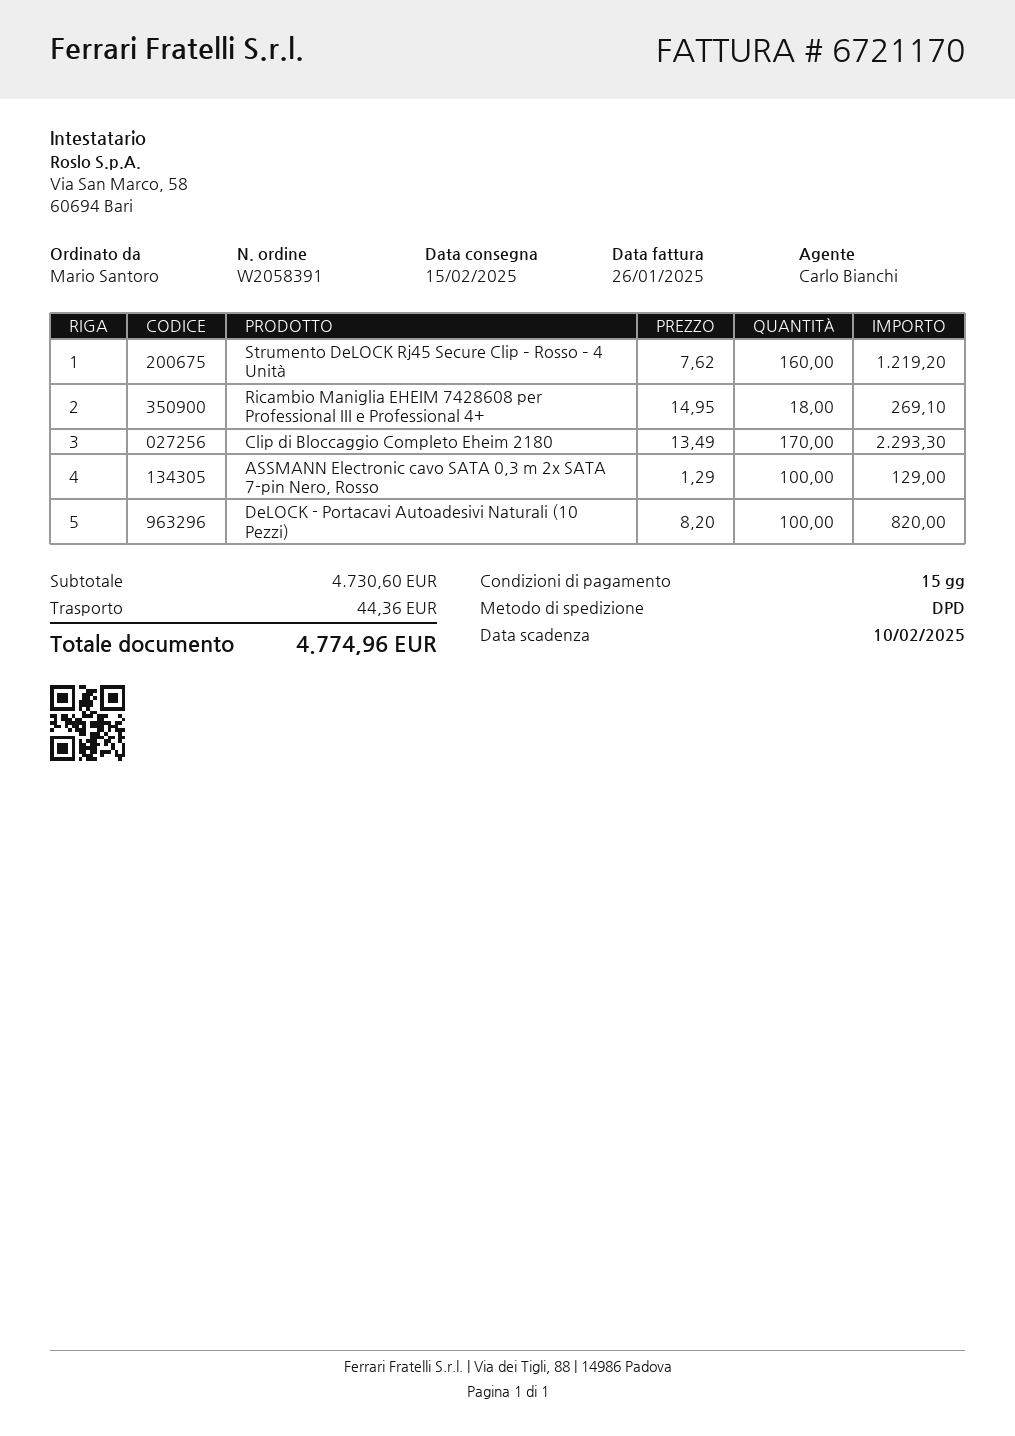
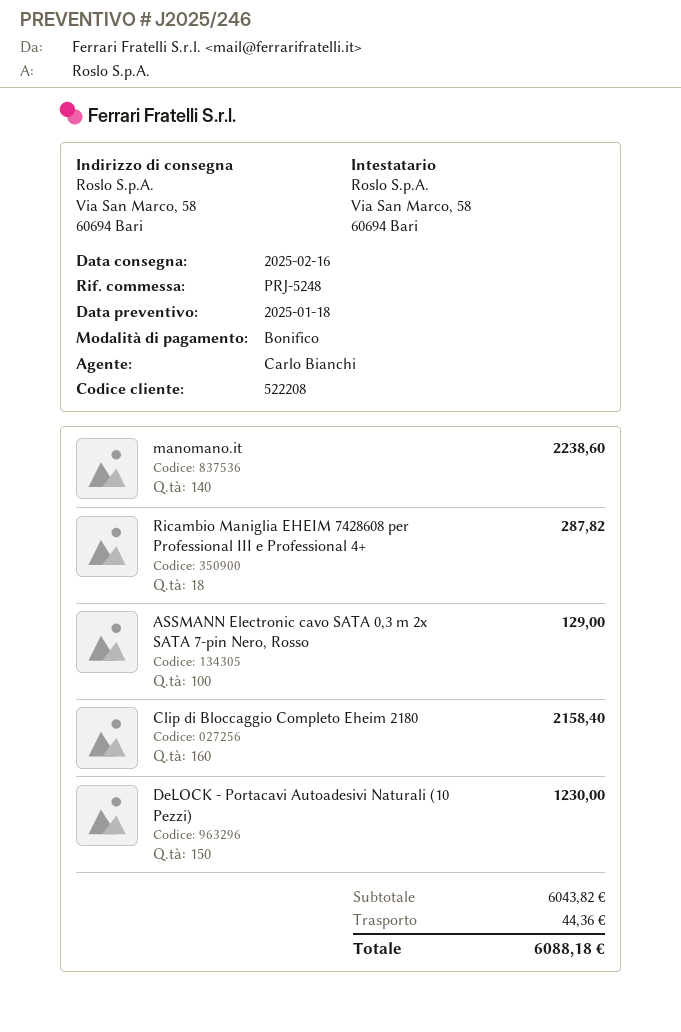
delivery date: 2025-02-15 -> 2025-02-16
Strumento DeLOCK Rj45 Secure Clip – Rosso – 4 Unità: 160 for 1219.20 -> none
Ricambio Maniglia EHEIM 7428608 per Professional III e Professional 4+: 18 for 269.10 -> 18 for 287.82
Clip di Bloccaggio Completo Eheim 2180: 170 for 2293.30 -> 160 for 2158.40
DeLOCK - Portacavi Autoadesivi Naturali (10 Pezzi): 100 for 820.00 -> 150 for 1230.00
manomano.it: none -> 140 for 2238.60
subtotal: 4730.60 -> 6043.82
total: 4774.96 -> 6088.18

